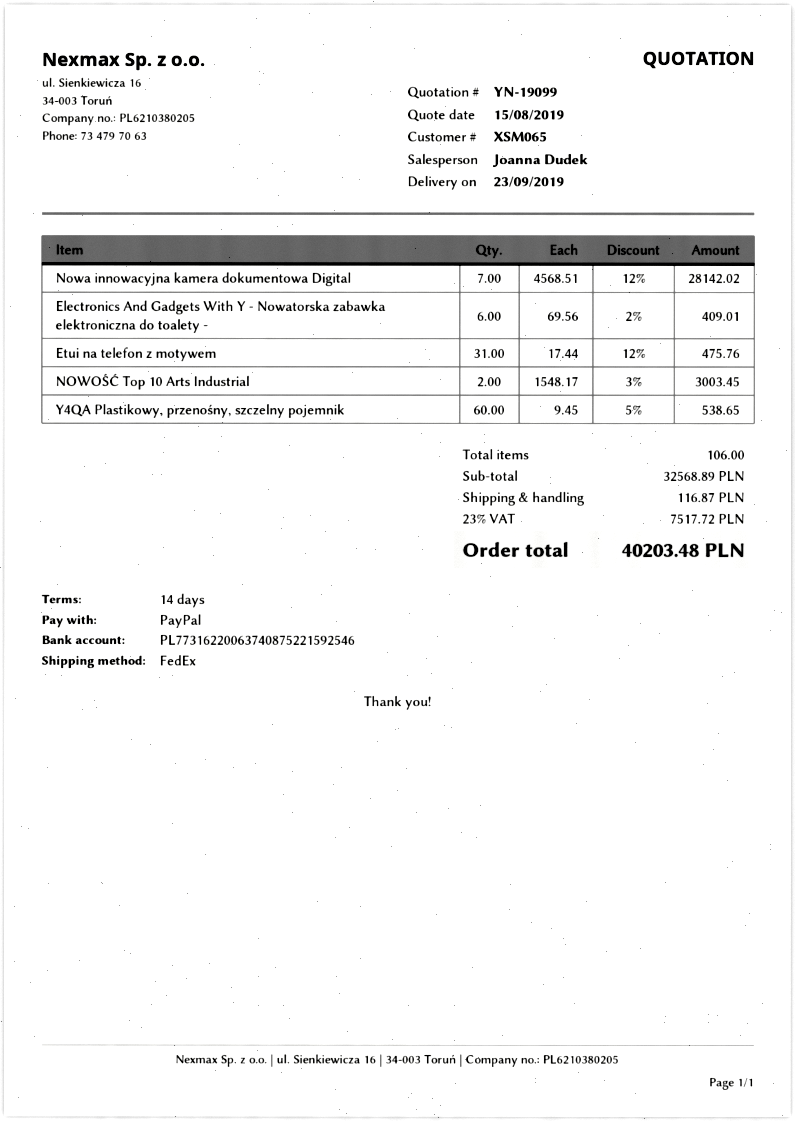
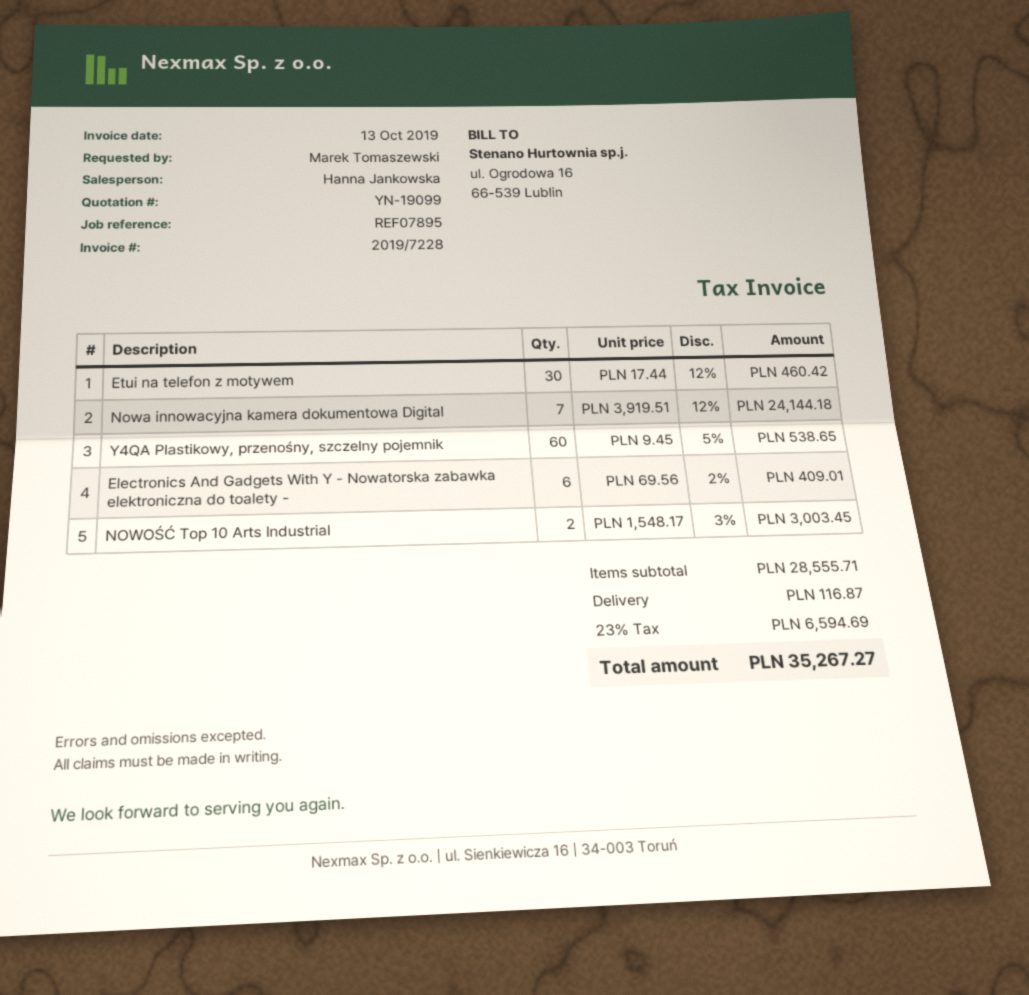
sales rep: Joanna Dudek -> Hanna Jankowska
Nowa innowacyjna kamera dokumentowa Digital: 7 x 4568.51 - 12% = 28142.02 -> 7 x 3919.51 - 12% = 24144.18
Etui na telefon z motywem: 31 x 17.44 - 12% = 475.76 -> 30 x 17.44 - 12% = 460.42
subtotal: 32568.89 -> 28555.71
tax: 23% = 7517.72 -> 23% = 6594.69
total: 40203.48 -> 35267.27

